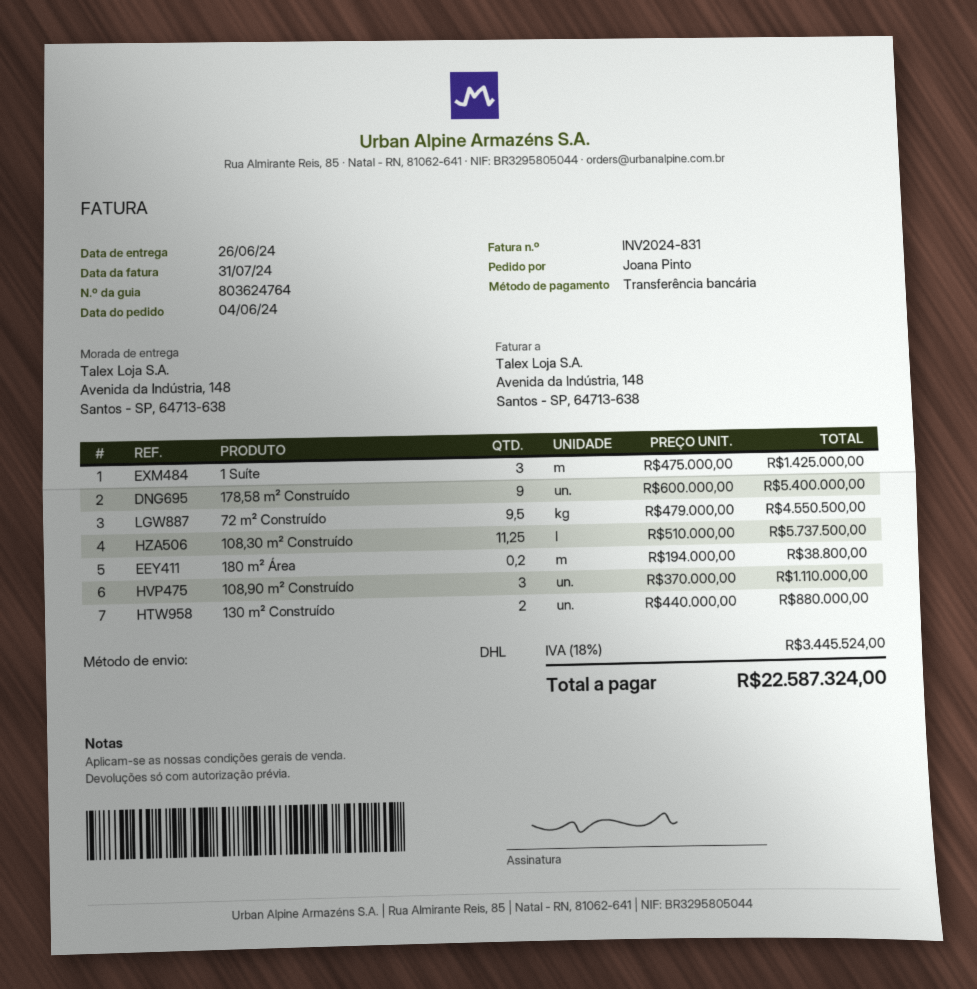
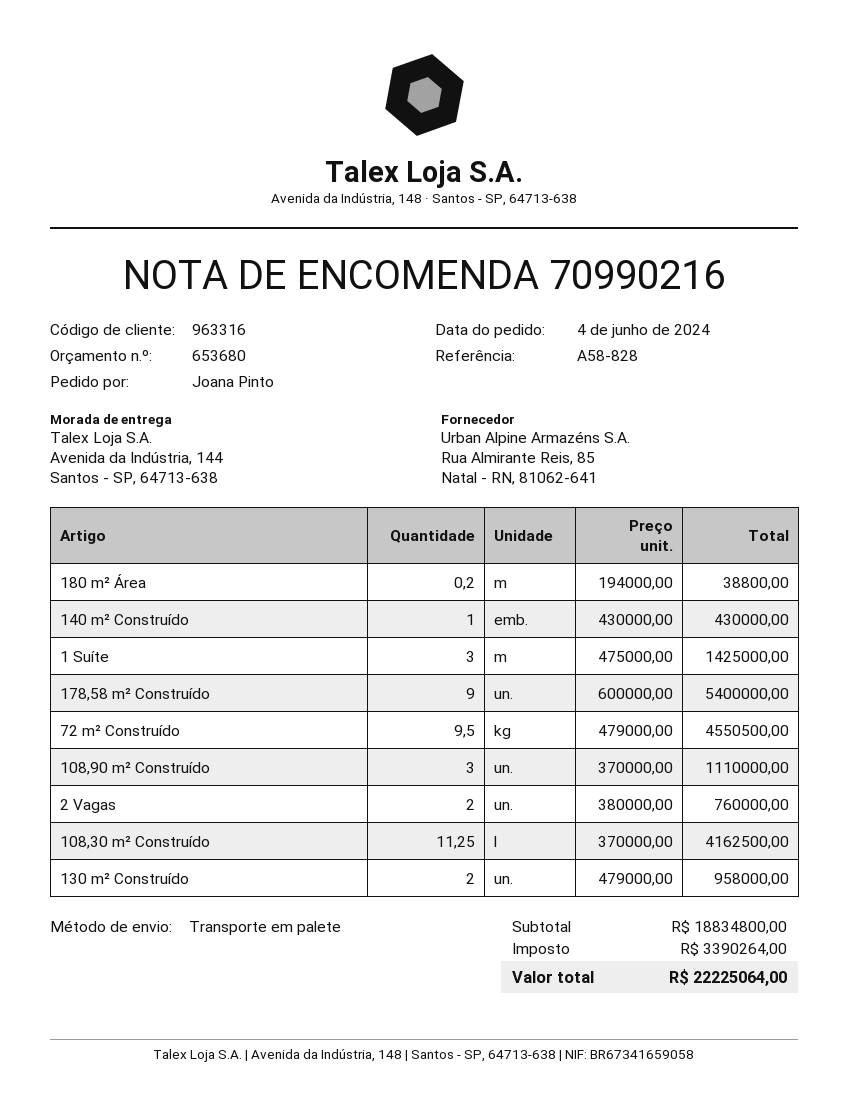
shipping method: DHL -> pallet freight
ship to: Avenida da Indústria, 148, Santos - SP, 64713-638 -> Avenida da Indústria, 144, Santos - SP, 64713-638
108,30 m² Construído: 11.25 x 510000.00 = 5737500.00 -> 11.25 x 370000.00 = 4162500.00
130 m² Construído: 2 x 440000.00 = 880000.00 -> 2 x 479000.00 = 958000.00
140 m² Construído: none -> 1 x 430000.00 = 430000.00
2 Vagas: none -> 2 x 380000.00 = 760000.00
tax: 3445524.00 -> 3390264.00
total: 22587324.00 -> 22225064.00

